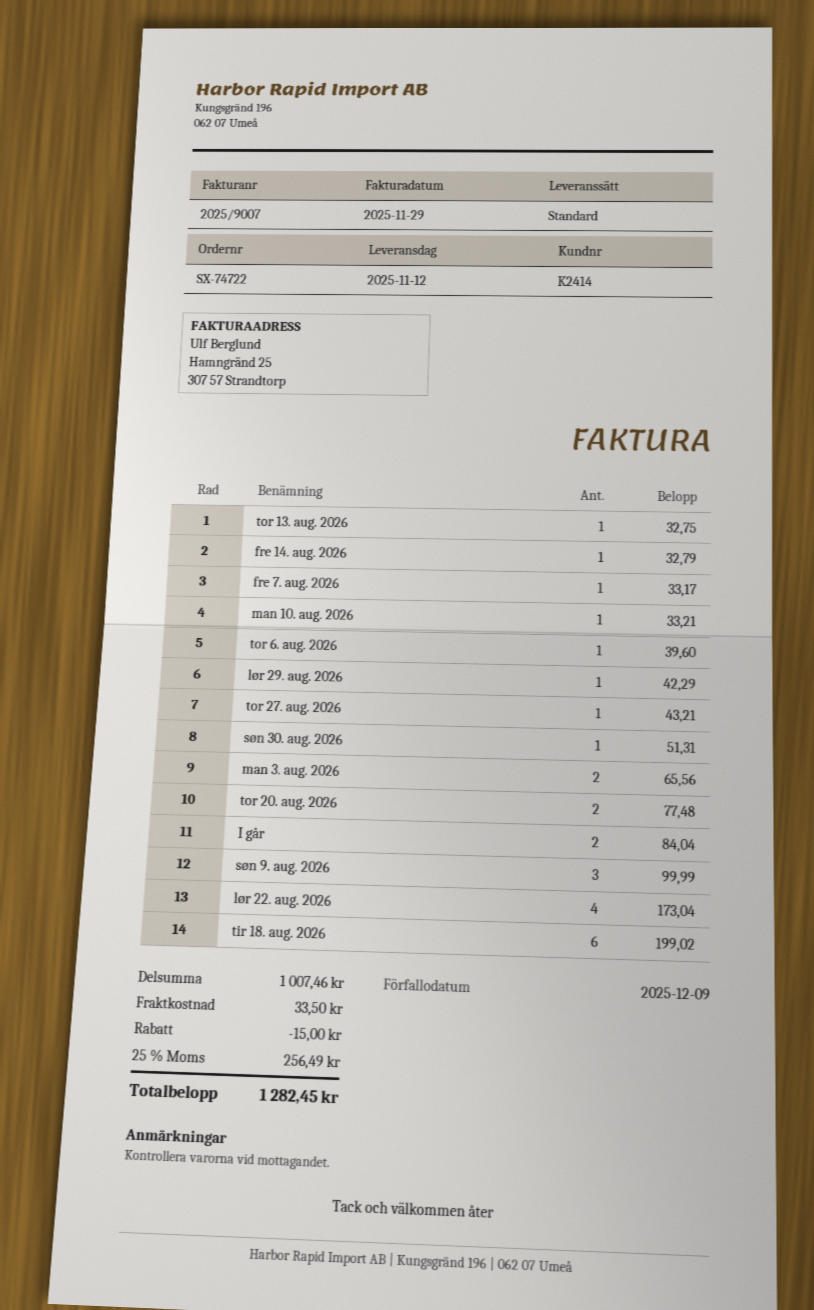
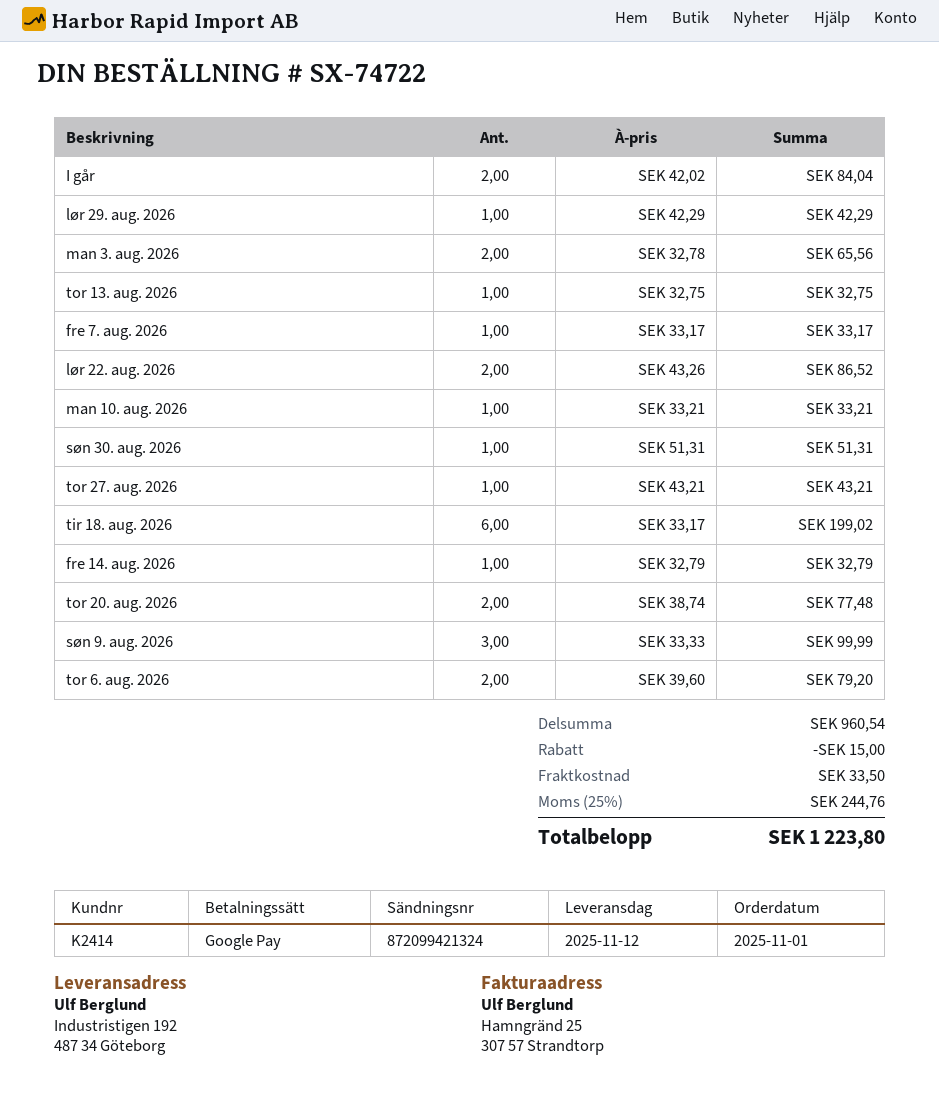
tor 6. aug. 2026: 1 for 39.60 -> 2 for 79.20
lør 22. aug. 2026: 4 for 173.04 -> 2 for 86.52
subtotal: 1007.46 -> 960.54
tax: 25% = 256.49 -> 25% = 244.76
total: 1282.45 -> 1223.80

